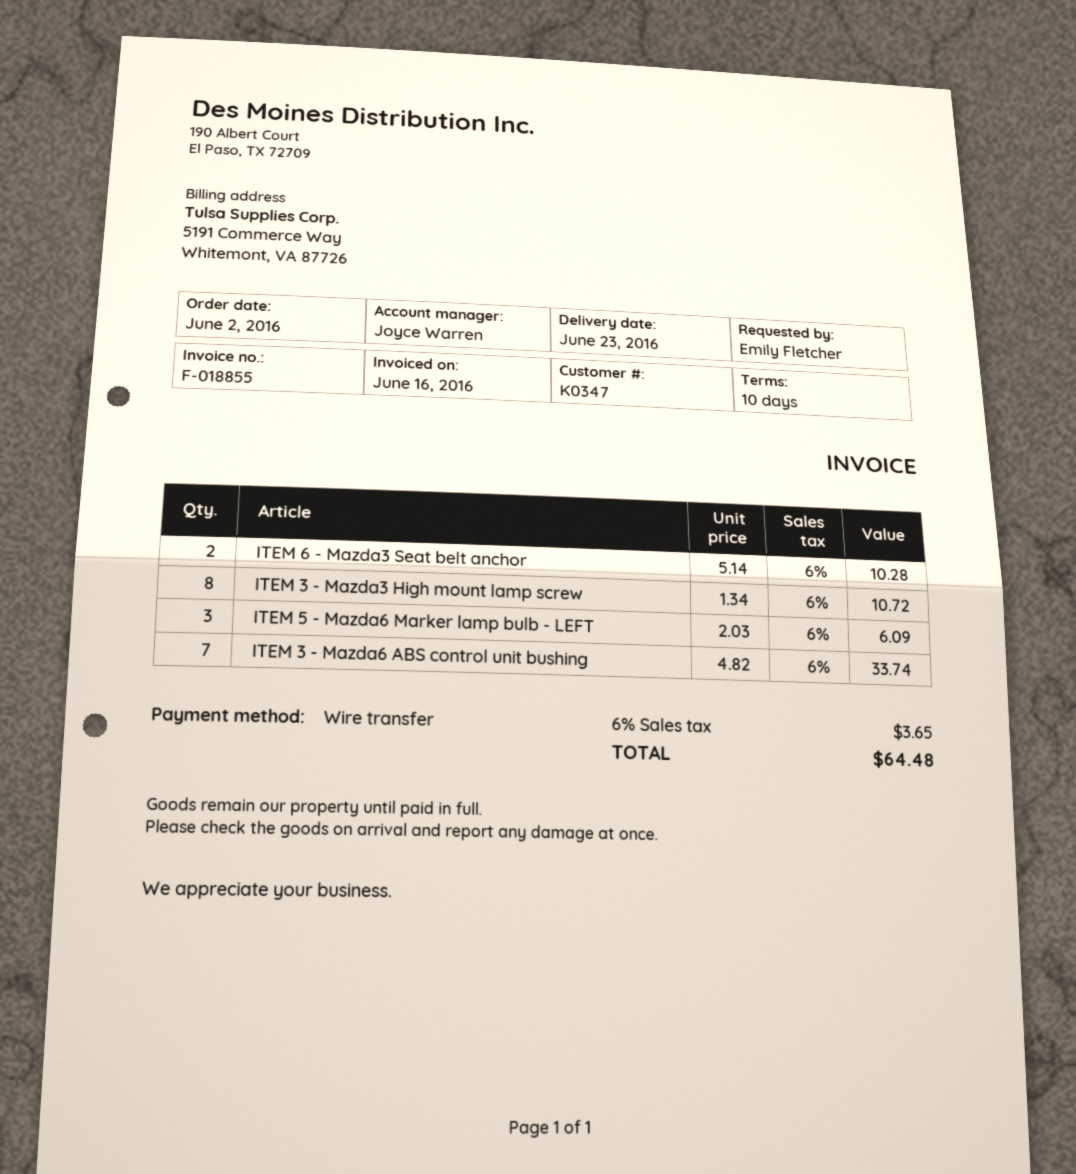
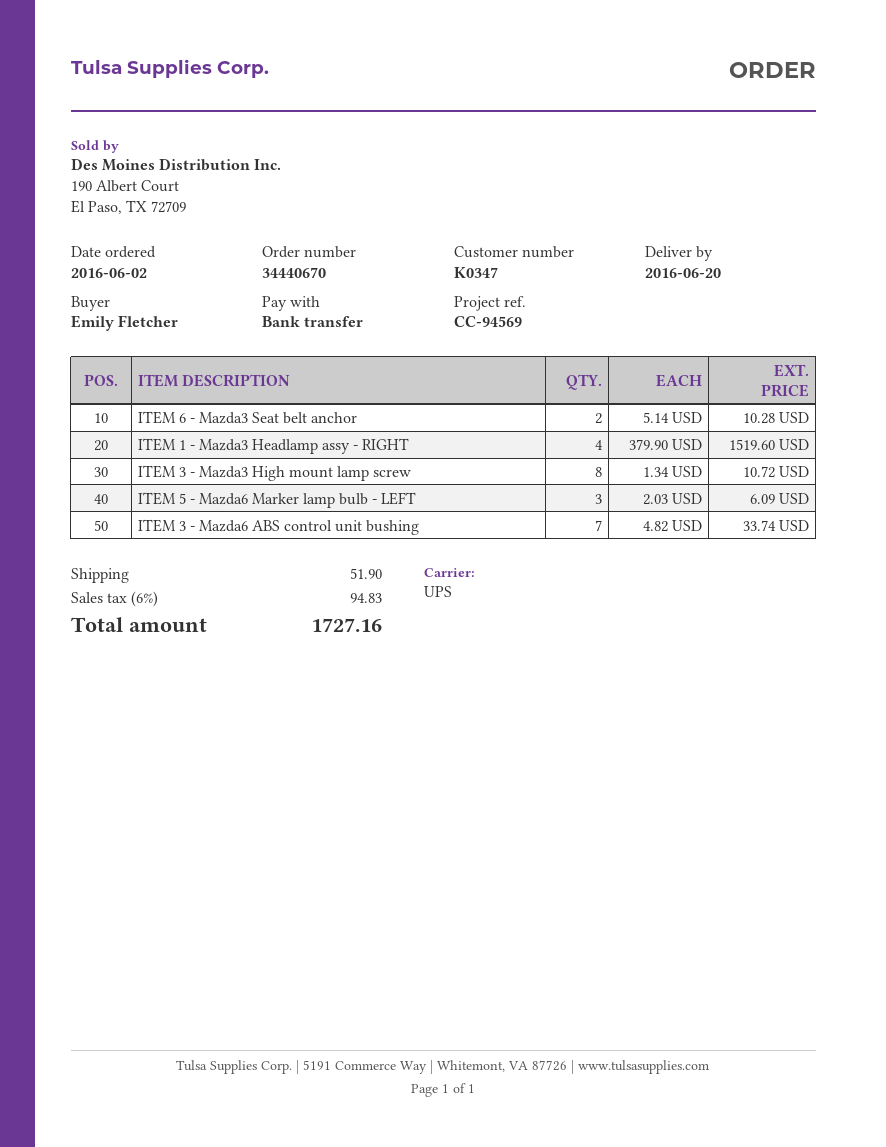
delivery date: 2016-06-23 -> 2016-06-20
ITEM 1 - Mazda3 Headlamp assy - RIGHT: none -> 4 x 379.90 = 1519.60
shipping: none -> 51.90
tax: 6% = 3.65 -> 6% = 94.83
total: 64.48 -> 1727.16

